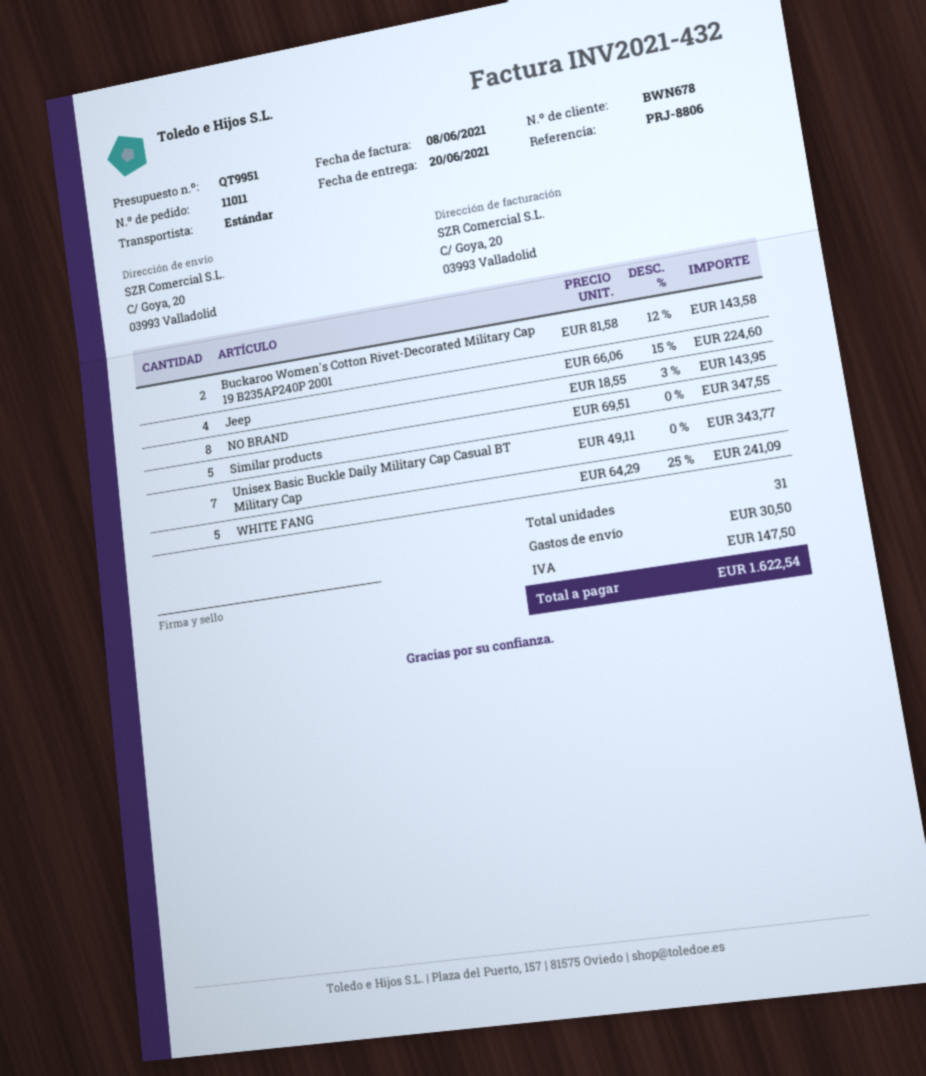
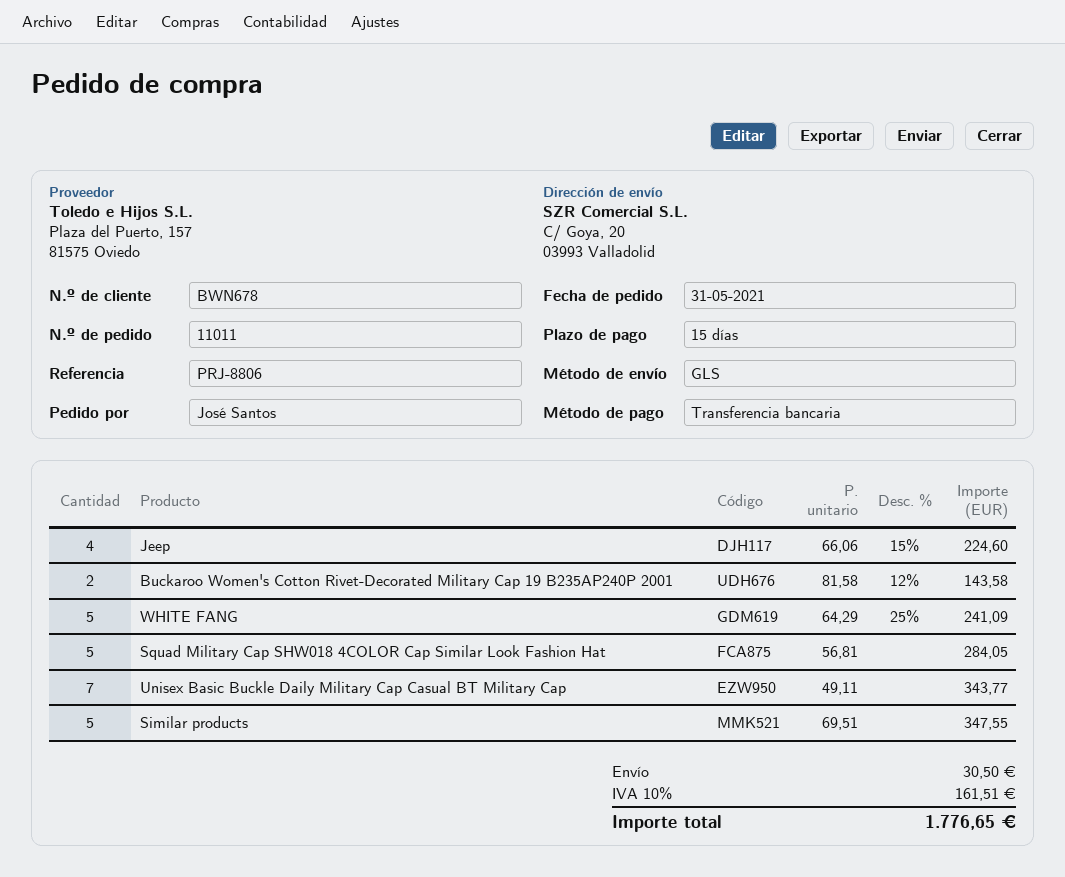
shipping method: standard -> GLS
NO BRAND: 8 x 18.55 - 3% = 143.95 -> none
Squad Military Cap SHW018 4COLOR Cap Similar Look Fashion Hat: none -> 5 x 56.81 = 284.05
tax: 147.50 -> 161.51
total: 1622.54 -> 1776.65

